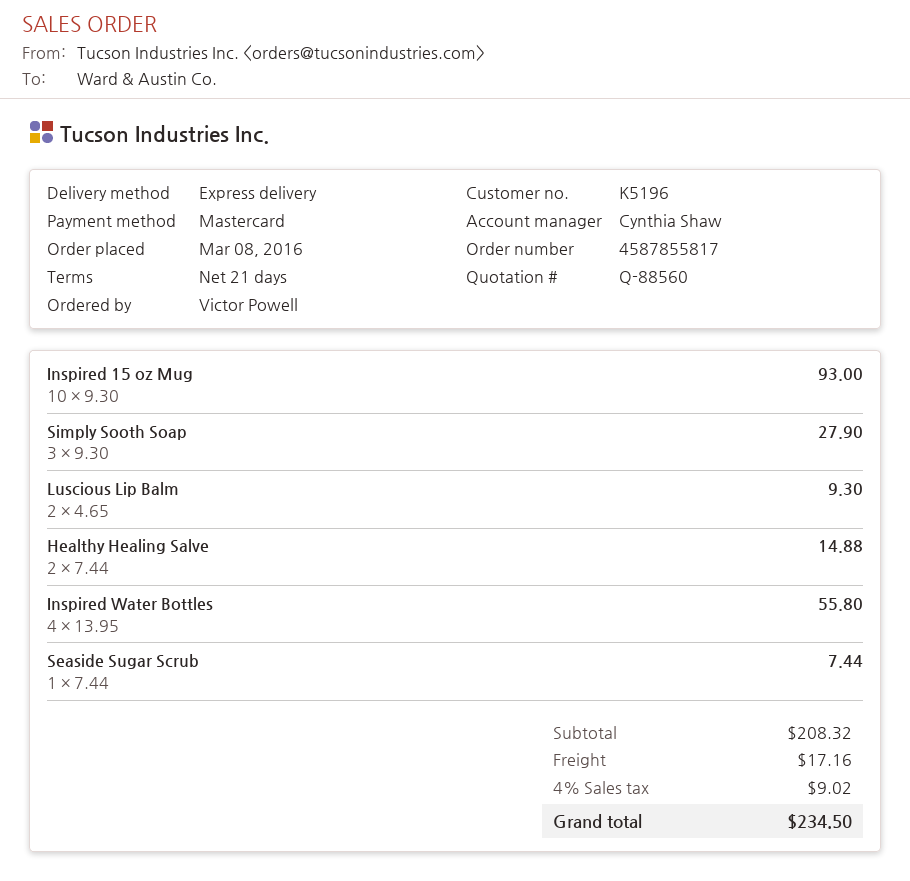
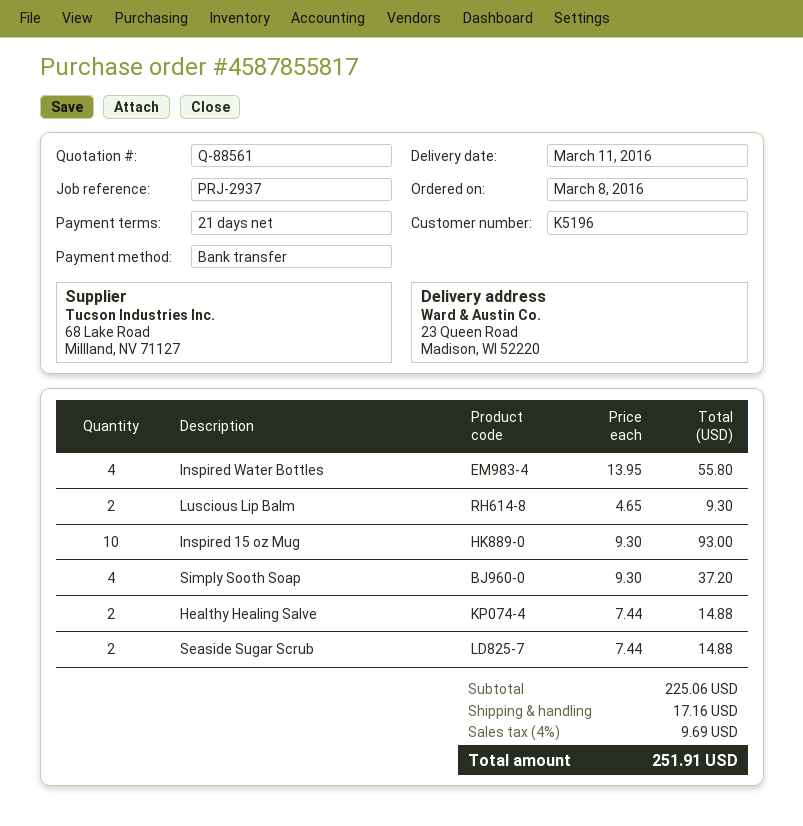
quote number: Q-88560 -> Q-88561
payment method: Mastercard -> bank transfer
Simply Sooth Soap: 3 x 9.30 = 27.90 -> 4 x 9.30 = 37.20
Seaside Sugar Scrub: 1 x 7.44 = 7.44 -> 2 x 7.44 = 14.88
subtotal: 208.32 -> 225.06
tax: 4% = 9.02 -> 4% = 9.69
total: 234.50 -> 251.91

